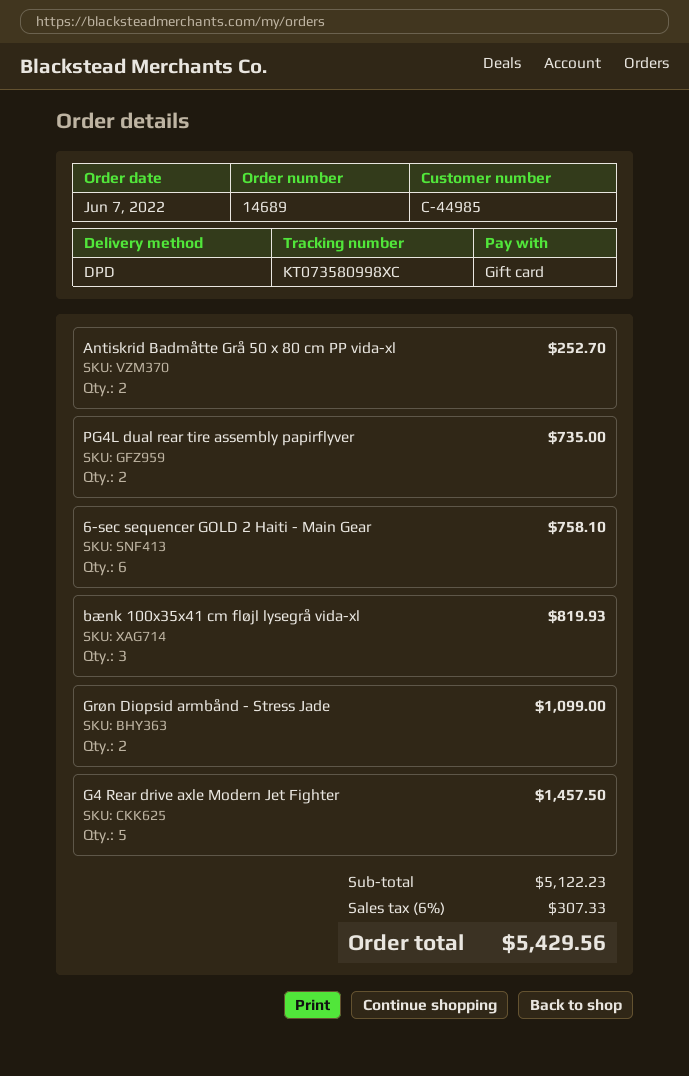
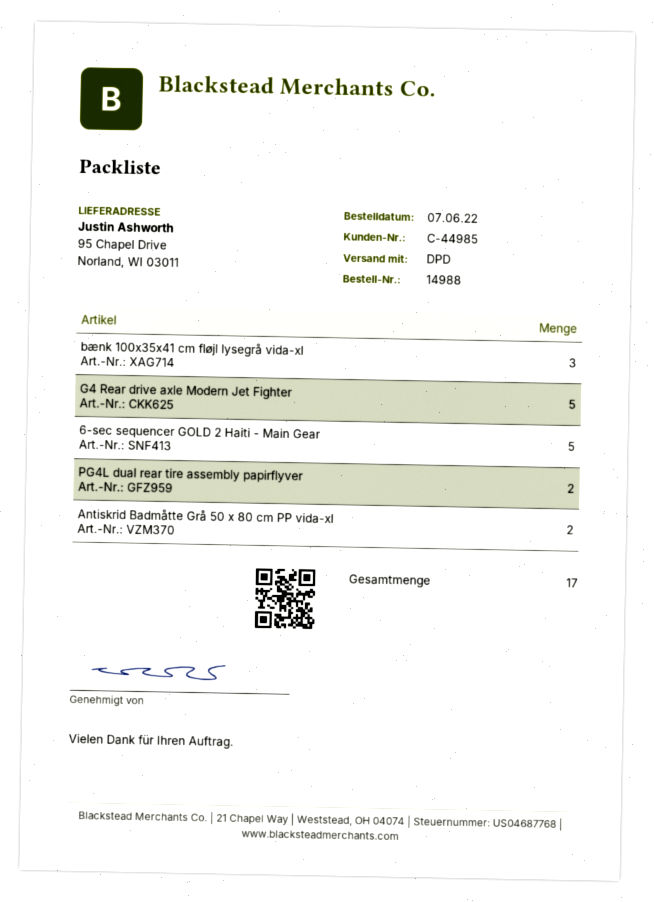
order number: 14689 -> 14988
6-sec sequencer GOLD 2 Haiti - Main Gear: 6 -> 5
Grøn Diopsid armbånd - Stress Jade: 2 -> none

